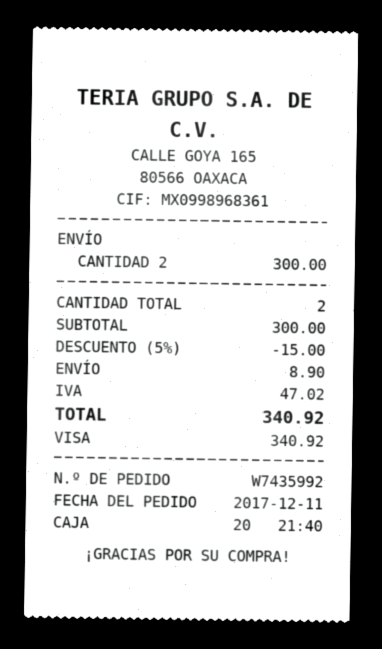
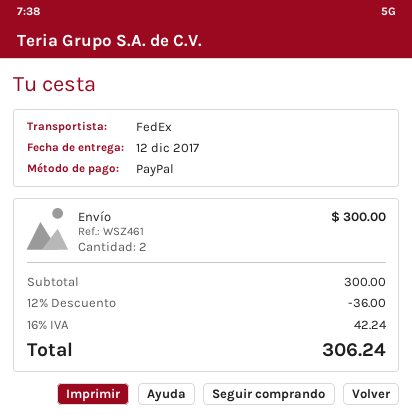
payment method: Visa -> PayPal
discount: 5% = 15.00 -> 12% = 36.00
shipping: 8.90 -> none
tax: 47.02 -> 42.24
total: 340.92 -> 306.24

